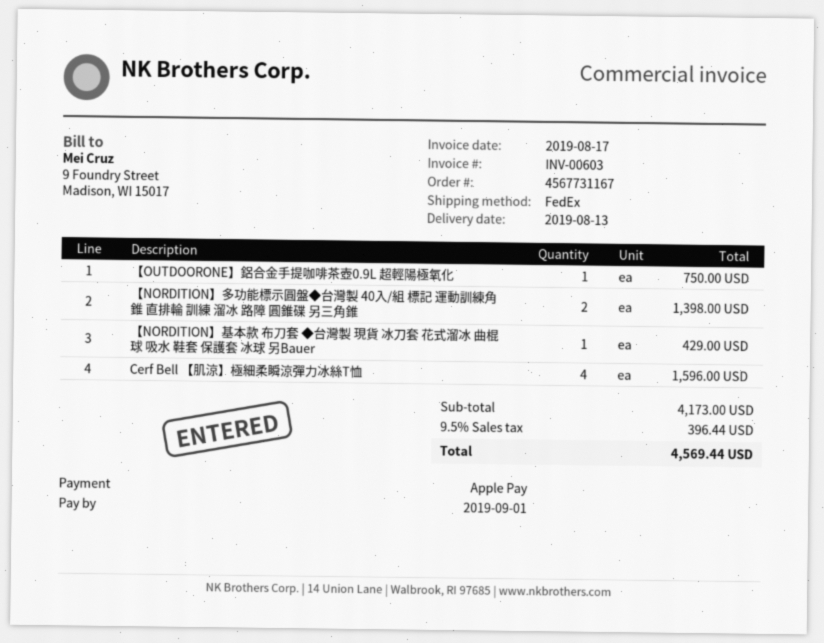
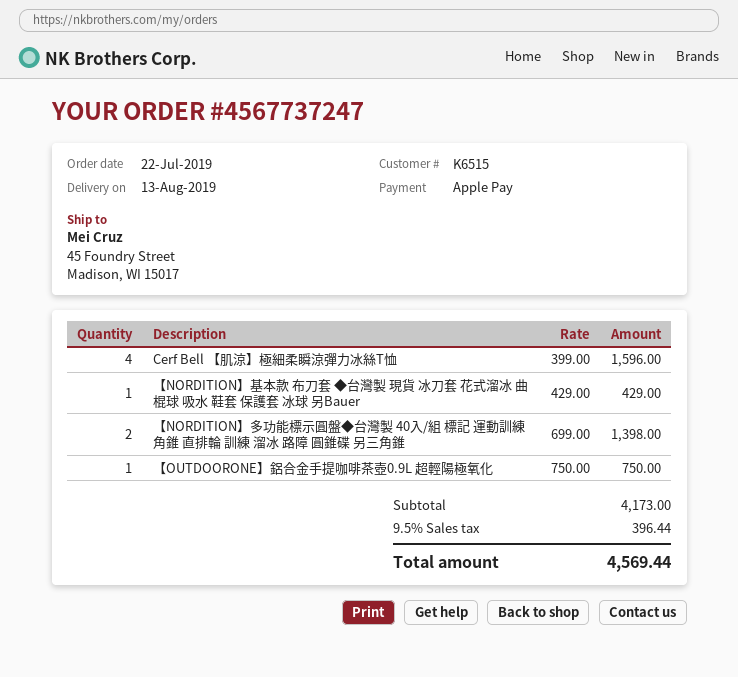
order number: 4567731167 -> 4567737247

